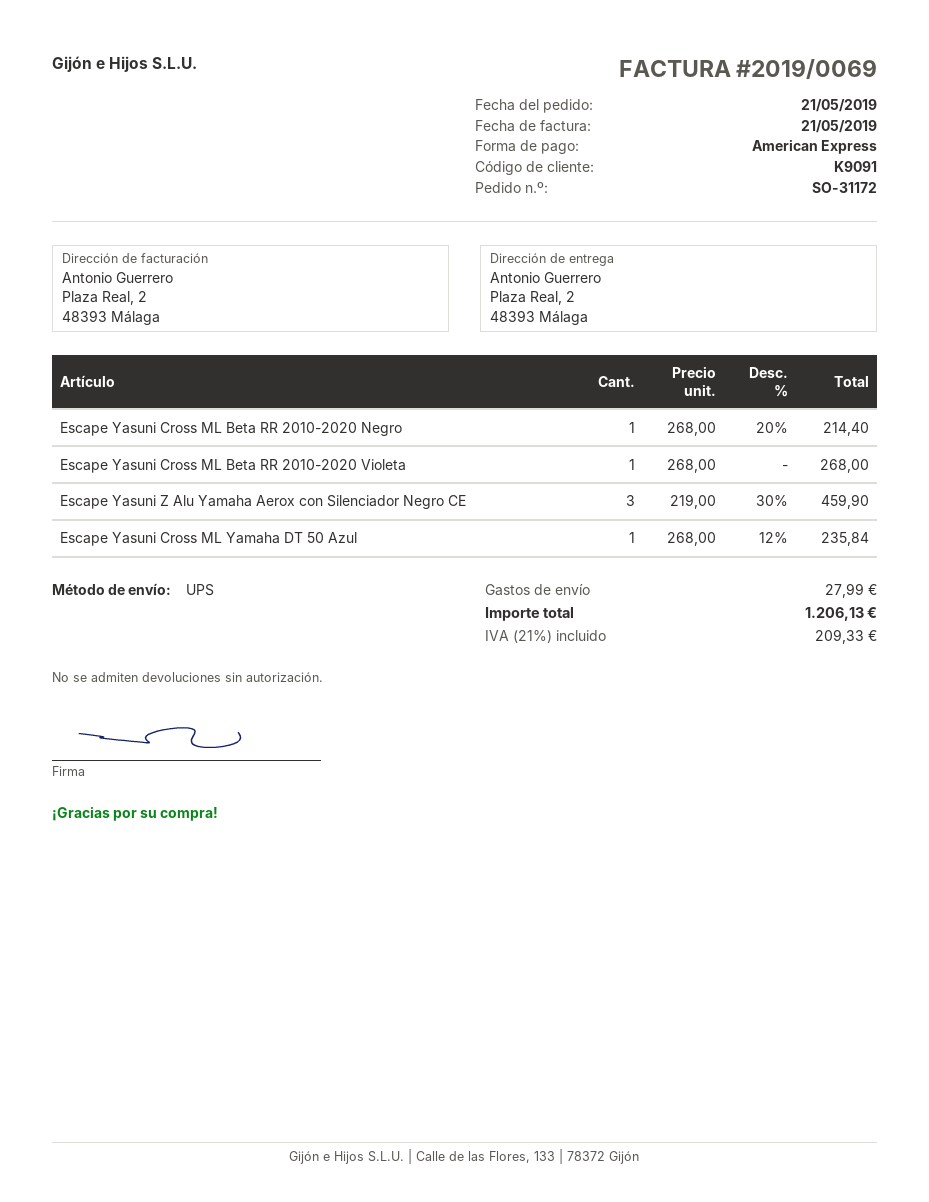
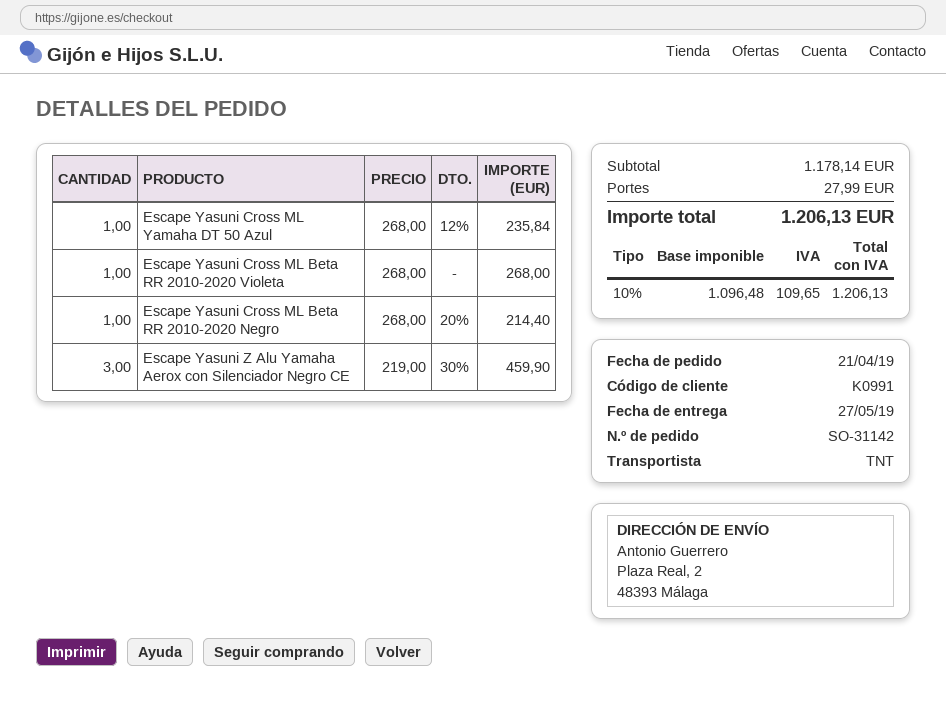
order number: SO-31172 -> SO-31142
order date: 2019-05-21 -> 2019-04-21
customer number: K9091 -> K0991
shipping method: UPS -> TNT
tax: 21% = 209.33 -> 10% = 109.65

